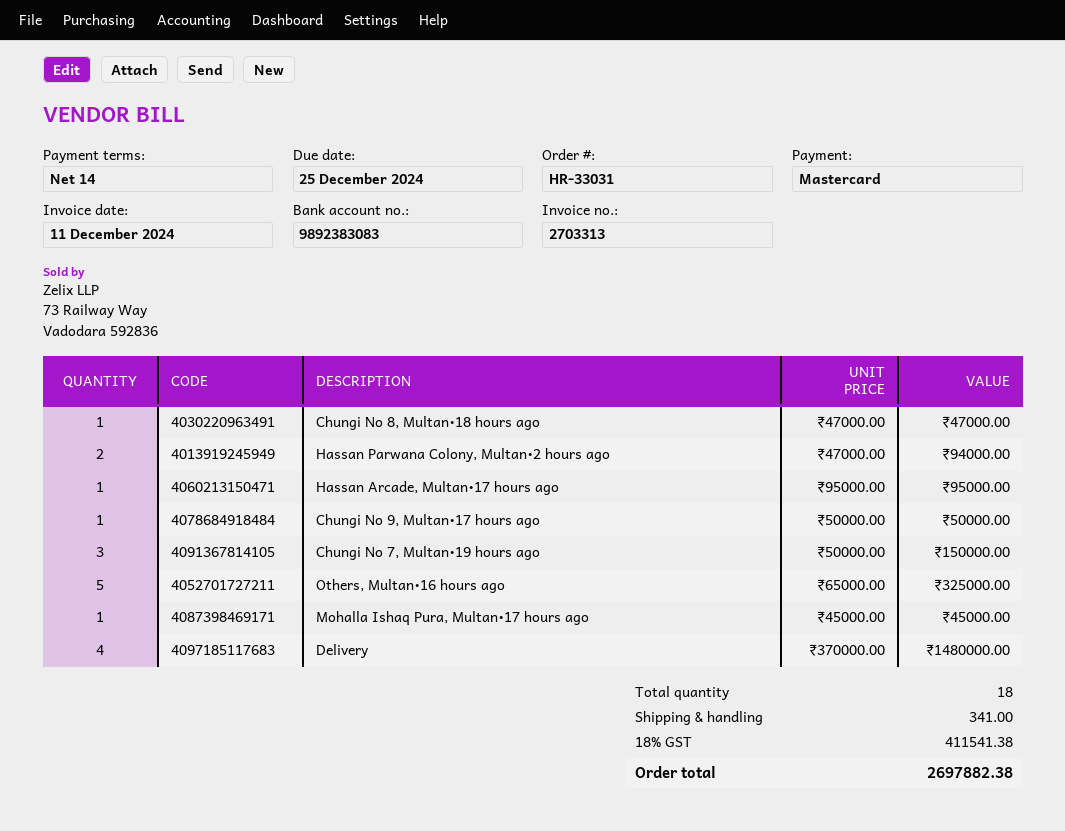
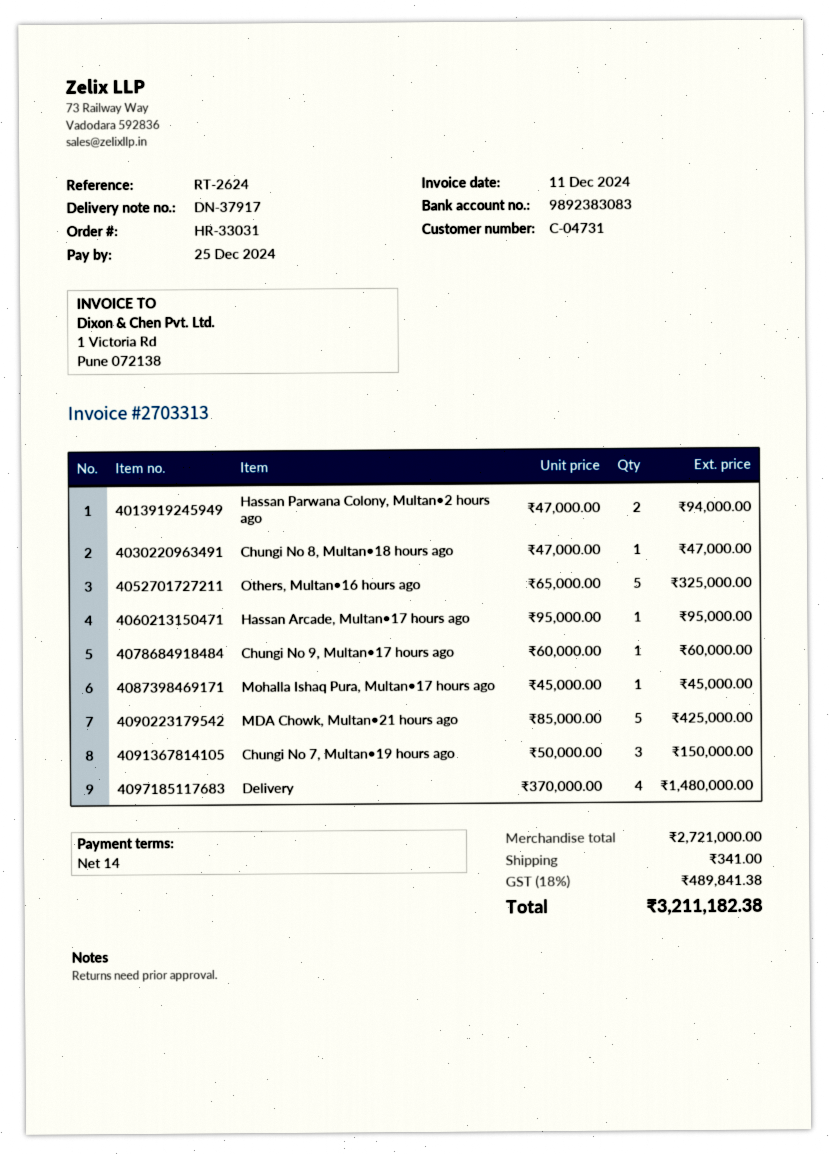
Chungi No 9, Multan•17 hours ago: 1 x 50000.00 = 50000.00 -> 1 x 60000.00 = 60000.00
MDA Chowk, Multan•21 hours ago: none -> 5 x 85000.00 = 425000.00
tax: 18% = 411541.38 -> 18% = 489841.38
total: 2697882.38 -> 3211182.38

